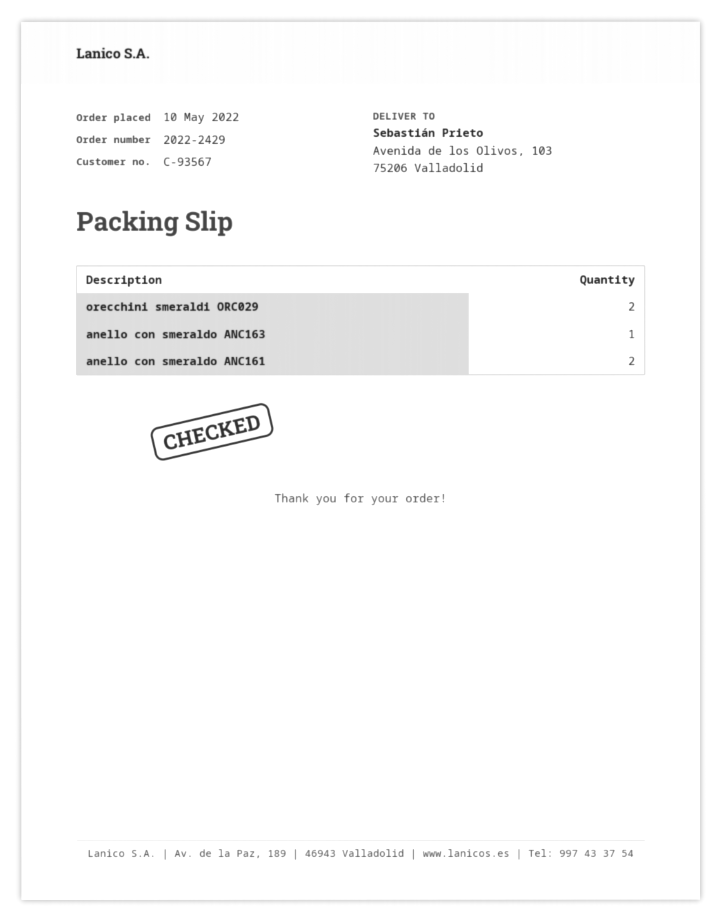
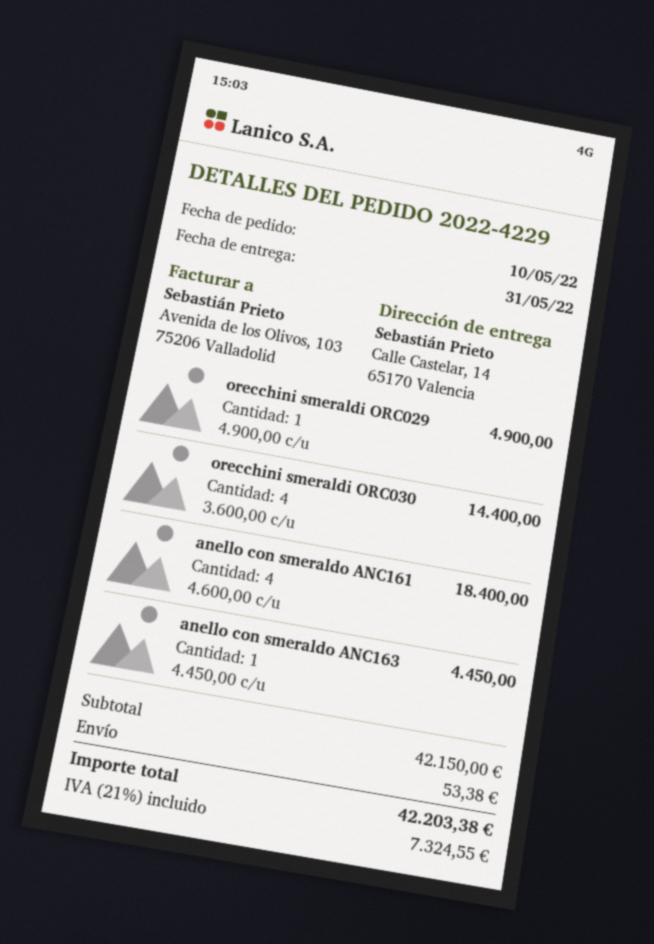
order number: 2022-2429 -> 2022-4229
ship to: Avenida de los Olivos, 103, 75206 Valladolid -> Calle Castelar, 14, 65170 Valencia
orecchini smeraldi ORC029: 2 -> 1
anello con smeraldo ANC161: 2 -> 4
orecchini smeraldi ORC030: none -> 4

